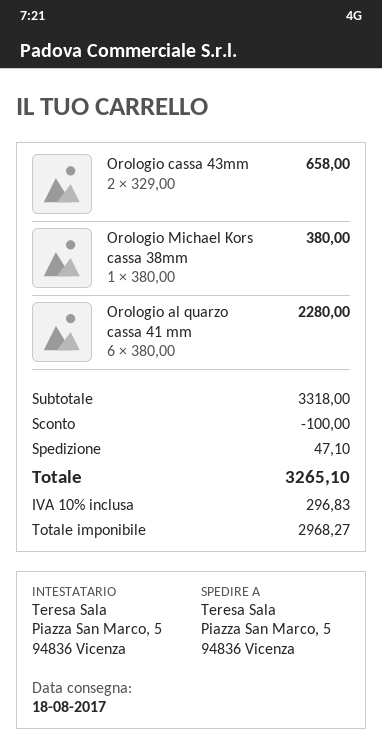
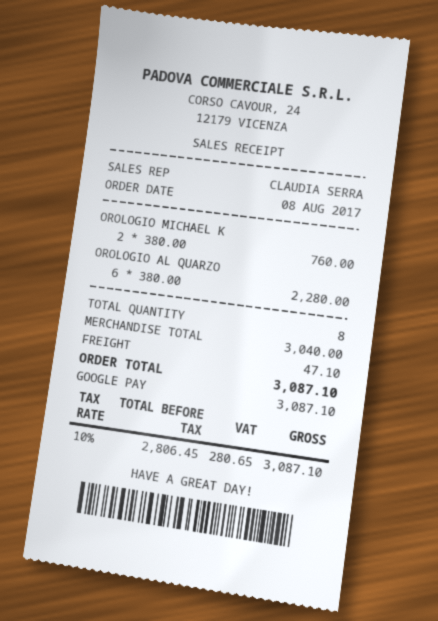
Orologio cassa 43mm: 2 x 329.00 = 658.00 -> none
Orologio Michael Kors cassa 38mm: 1 x 380.00 = 380.00 -> 2 x 380.00 = 760.00
subtotal: 3318.00 -> 3040.00
discount: 100.00 -> none
net: 2968.27 -> 2806.45
tax: 10% = 296.83 -> 10% = 280.65
total: 3265.10 -> 3087.10

